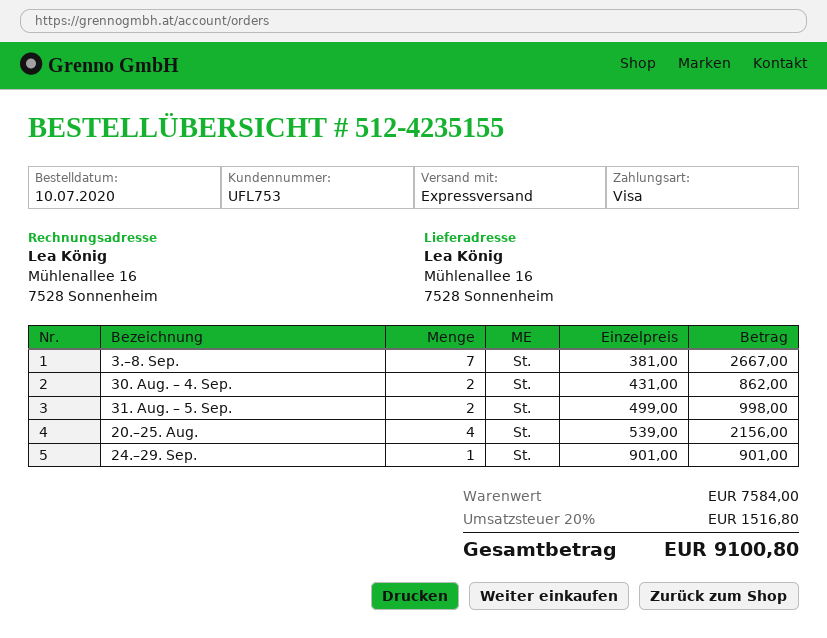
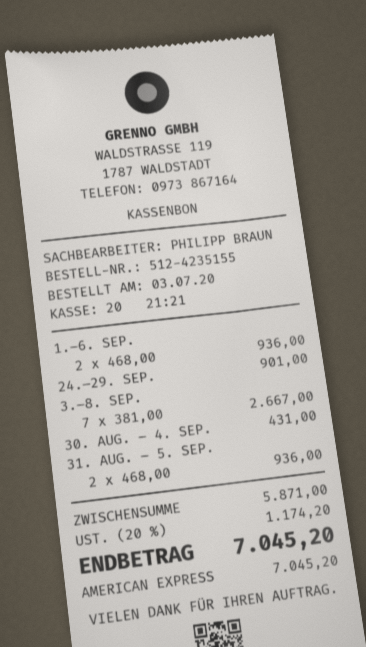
order date: 2020-07-10 -> 2020-07-03
payment method: Visa -> American Express
30. Aug. – 4. Sep.: 2 x 431.00 = 862.00 -> 1 x 431.00 = 431.00
31. Aug. – 5. Sep.: 2 x 499.00 = 998.00 -> 2 x 468.00 = 936.00
20.–25. Aug.: 4 x 539.00 = 2156.00 -> none
1.–6. SEP.: none -> 2 x 468.00 = 936.00
subtotal: 7584.00 -> 5871.00
tax: 20% = 1516.80 -> 20% = 1174.20
total: 9100.80 -> 7045.20

